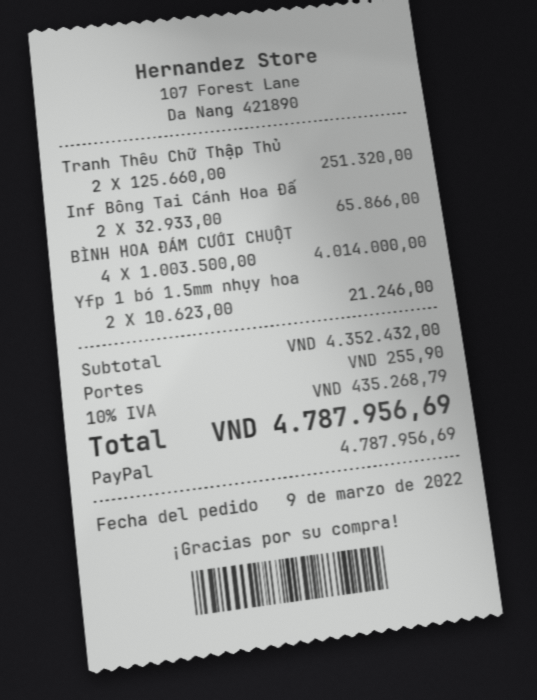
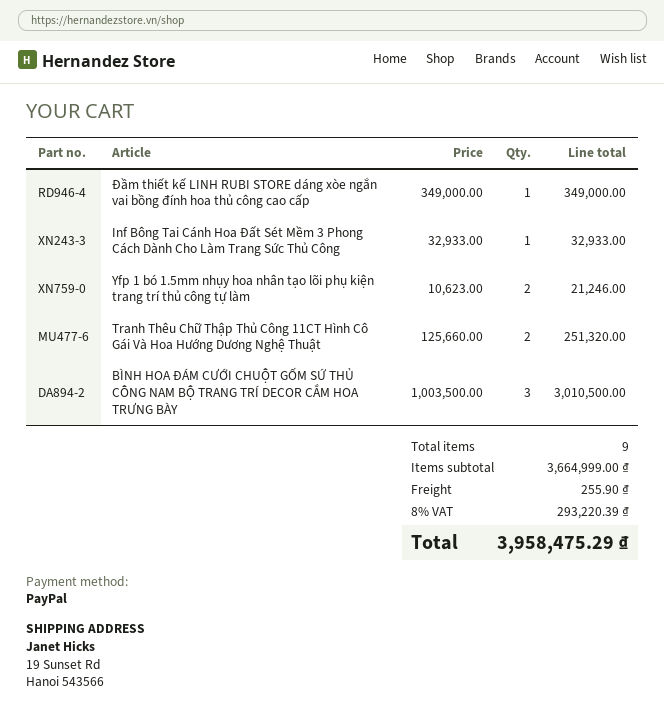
Inf Bông Tai Cánh Hoa Đấ: 2 x 32933.00 = 65866.00 -> 1 x 32933.00 = 32933.00
BÌNH HOA ĐÁM CƯỚI CHUỘT: 4 x 1003500.00 = 4014000.00 -> 3 x 1003500.00 = 3010500.00
Đầm thiết kế LINH RUBI STORE dáng xòe ngắn vai bồng đính hoa thủ công cao cấp: none -> 1 x 349000.00 = 349000.00
subtotal: 4352432.00 -> 3664999.00
tax: 10% = 435268.79 -> 8% = 293220.39
total: 4787956.69 -> 3958475.29

